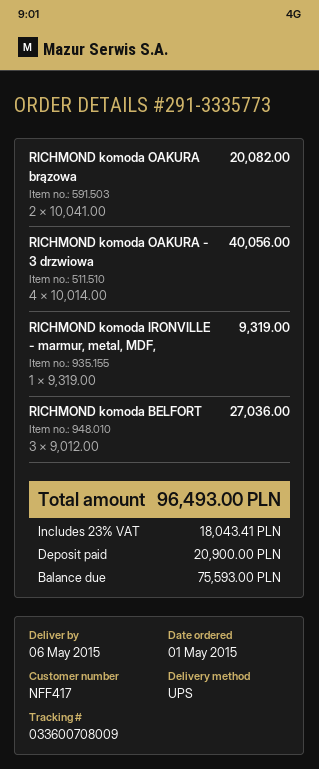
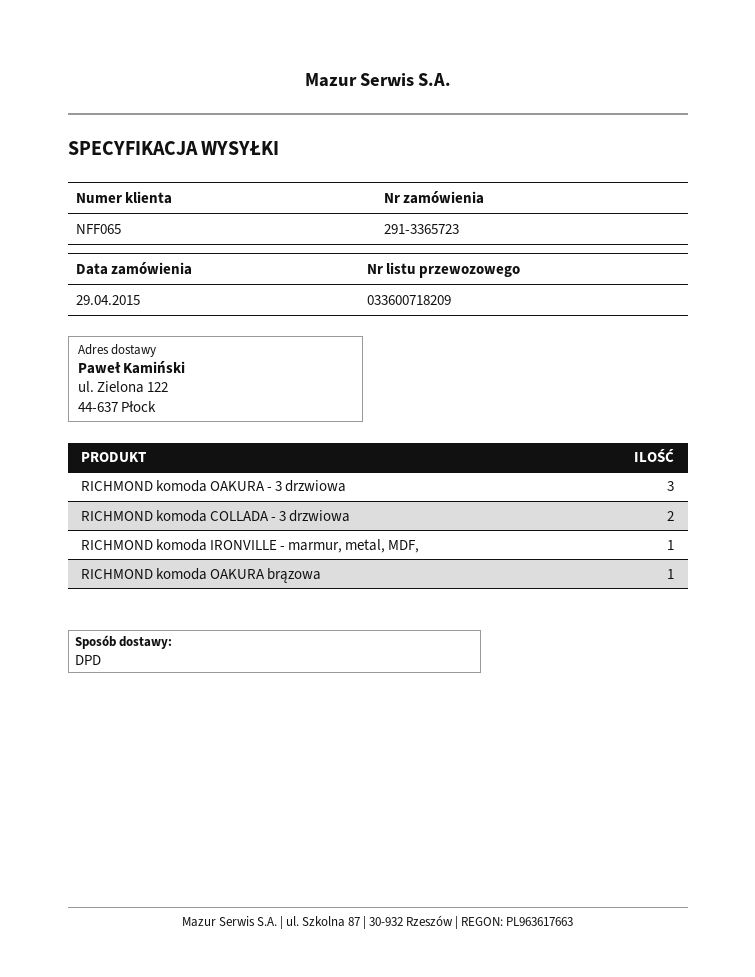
order number: 291-3335773 -> 291-3365723
order date: 2015-05-01 -> 2015-04-29
customer number: NFF417 -> NFF065
shipping method: UPS -> DPD
tracking number: 033600708009 -> 033600718209
RICHMOND komoda OAKURA brązowa: 2 -> 1
RICHMOND komoda OAKURA - 3 drzwiowa: 4 -> 3
RICHMOND komoda BELFORT: 3 -> none
RICHMOND komoda COLLADA - 3 drzwiowa: none -> 2

